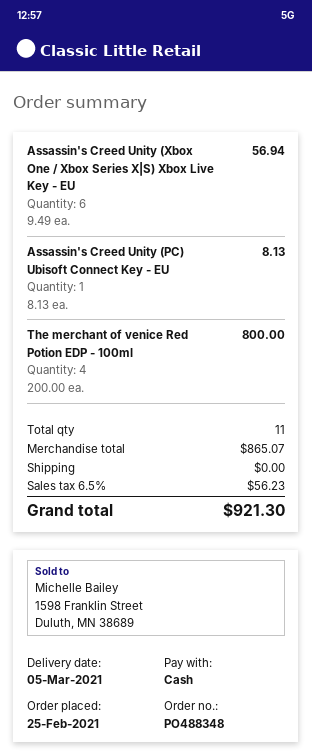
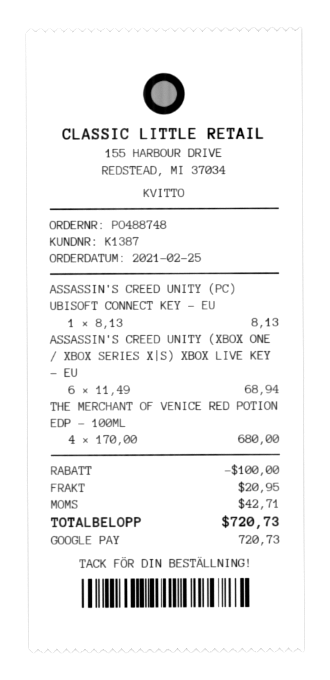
order number: PO488348 -> PO488748
payment method: cash -> Google Pay
Assassin's Creed Unity (Xbox One / Xbox Series X|S) Xbox Live Key - EU: 6 x 9.49 = 56.94 -> 6 x 11.49 = 68.94
The merchant of venice Red Potion EDP - 100ml: 4 x 200.00 = 800.00 -> 4 x 170.00 = 680.00
discount: none -> 100.00
shipping: 0.00 -> 20.95
tax: 56.23 -> 42.71
total: 921.30 -> 720.73

